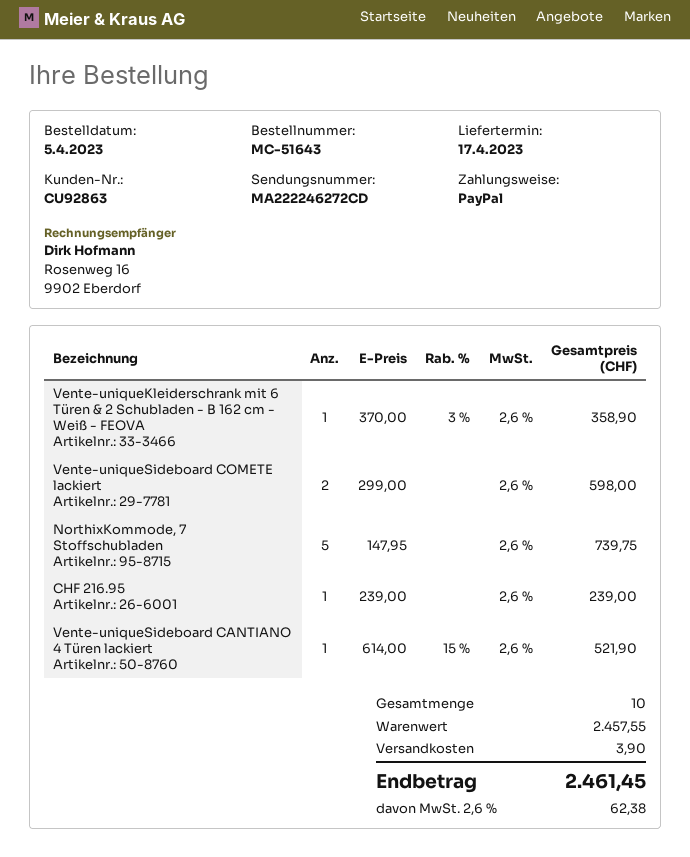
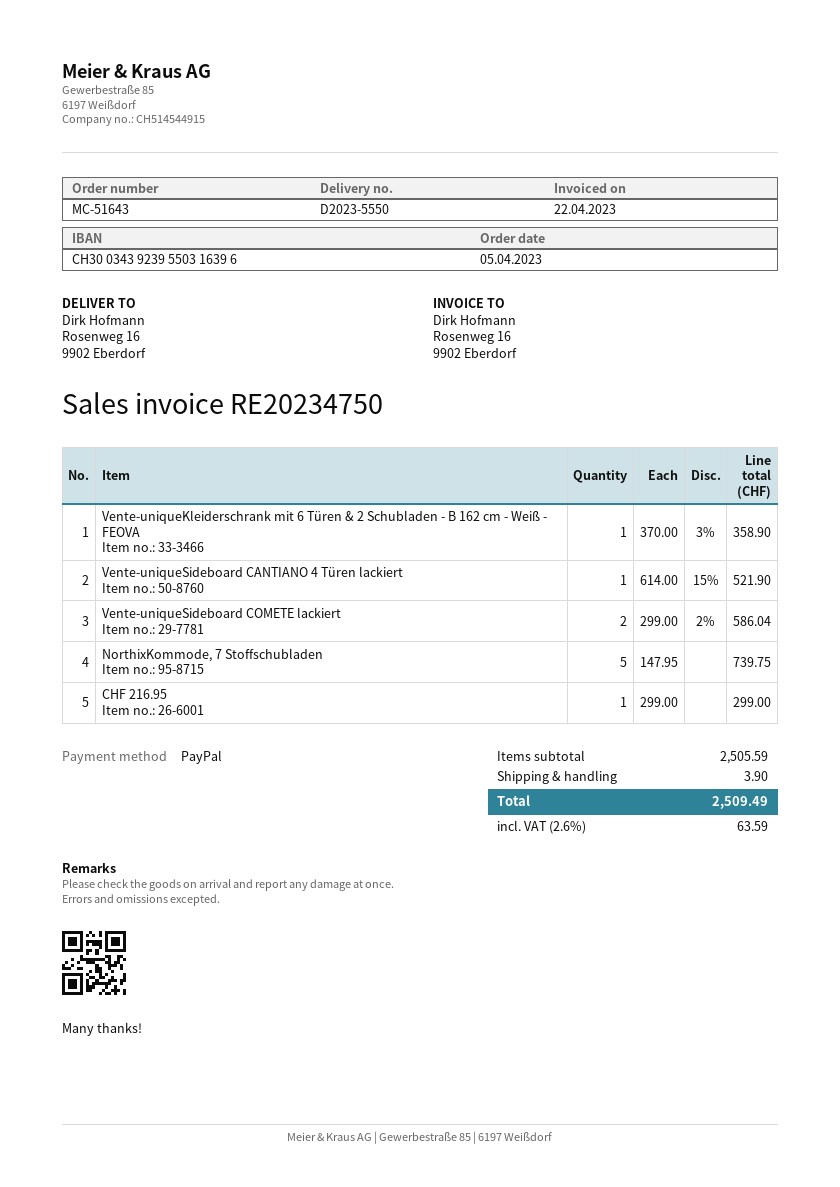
Vente-uniqueSideboard COMETE lackiert: 2 x 299.00 = 598.00 -> 2 x 299.00 - 2% = 586.04
CHF 216.95: 1 x 239.00 = 239.00 -> 1 x 299.00 = 299.00
subtotal: 2457.55 -> 2505.59
tax: 2.6% = 62.38 -> 2.6% = 63.59
total: 2461.45 -> 2509.49

